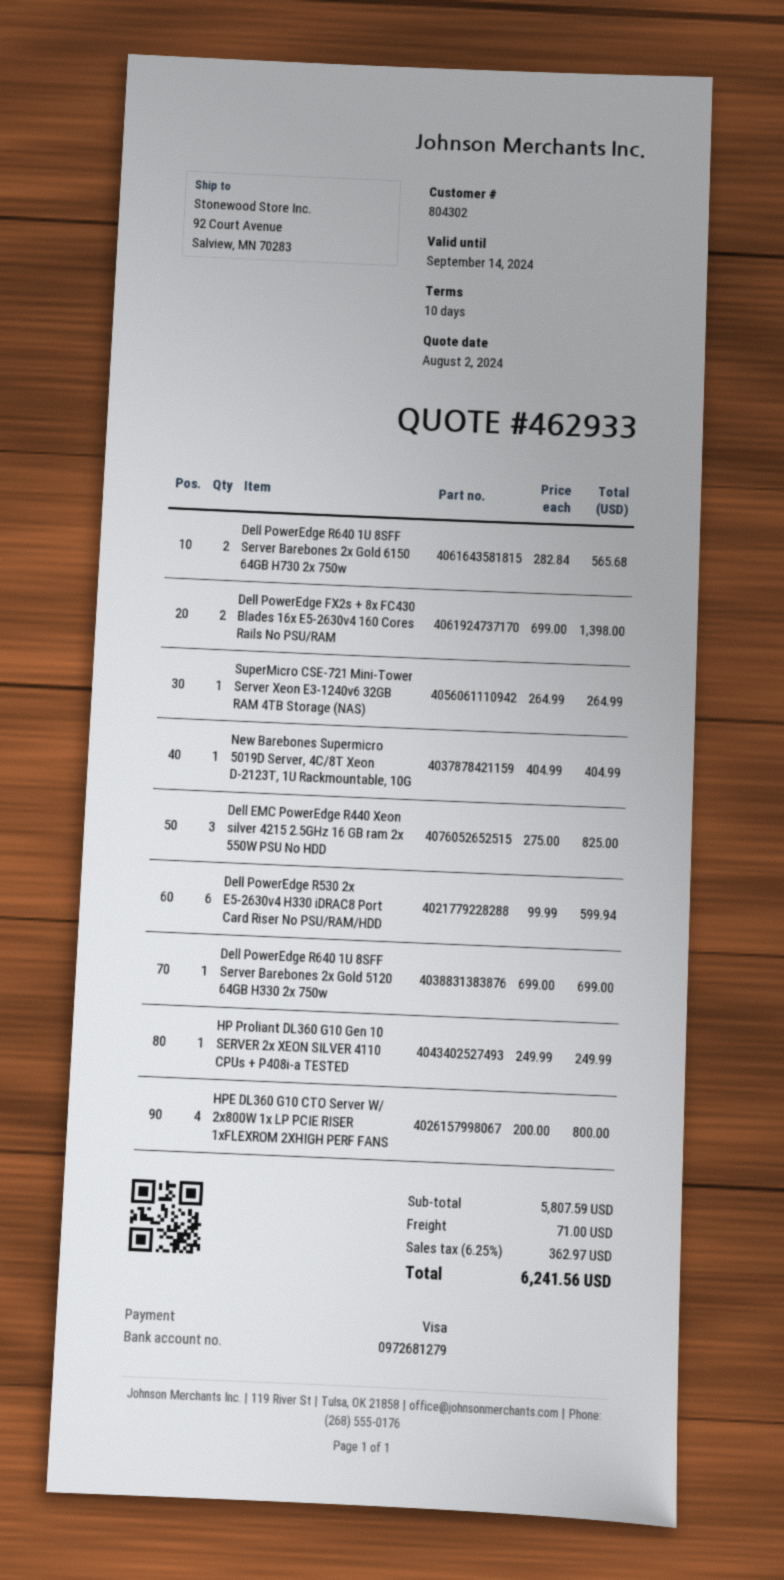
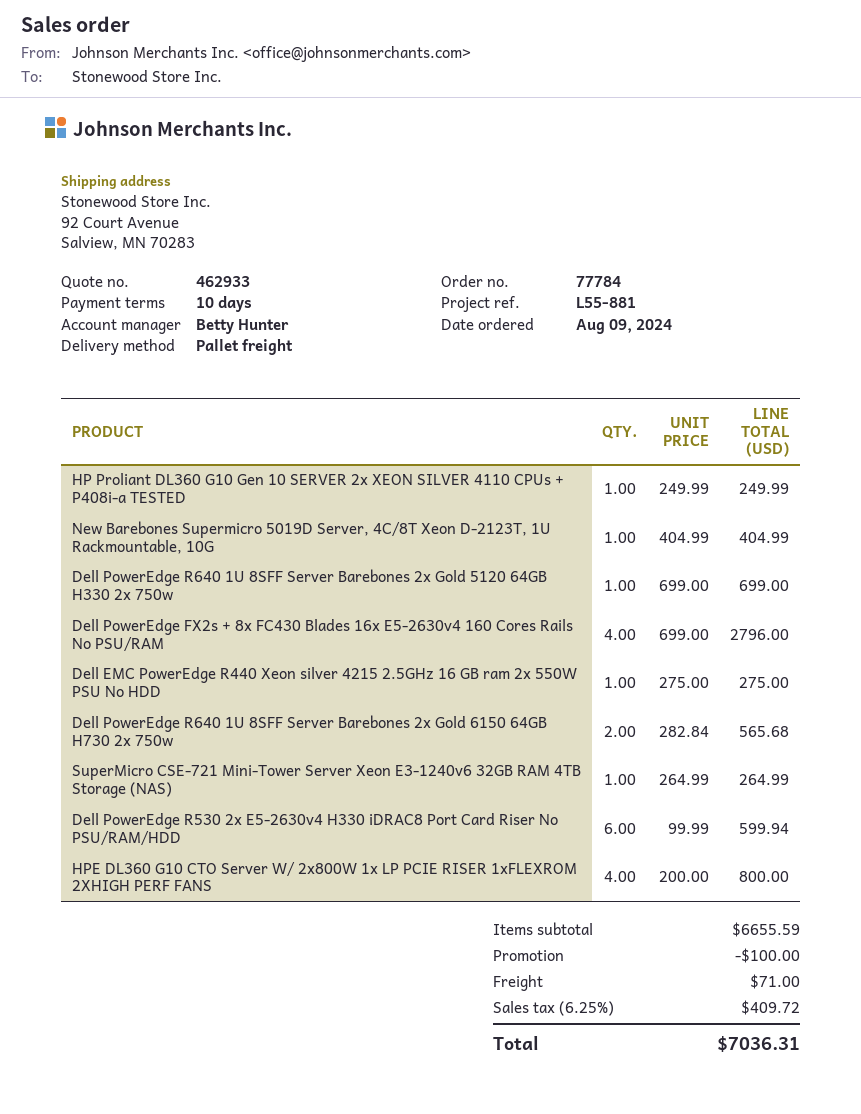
Dell PowerEdge FX2s + 8x FC430 Blades 16x E5-2630v4 160 Cores Rails No PSU/RAM: 2 x 699.00 = 1398.00 -> 4 x 699.00 = 2796.00
Dell EMC PowerEdge R440 Xeon silver 4215 2.5GHz 16 GB ram 2x 550W PSU No HDD: 3 x 275.00 = 825.00 -> 1 x 275.00 = 275.00
subtotal: 5807.59 -> 6655.59
discount: none -> 100.00
tax: 6.25% = 362.97 -> 6.25% = 409.72
total: 6241.56 -> 7036.31

